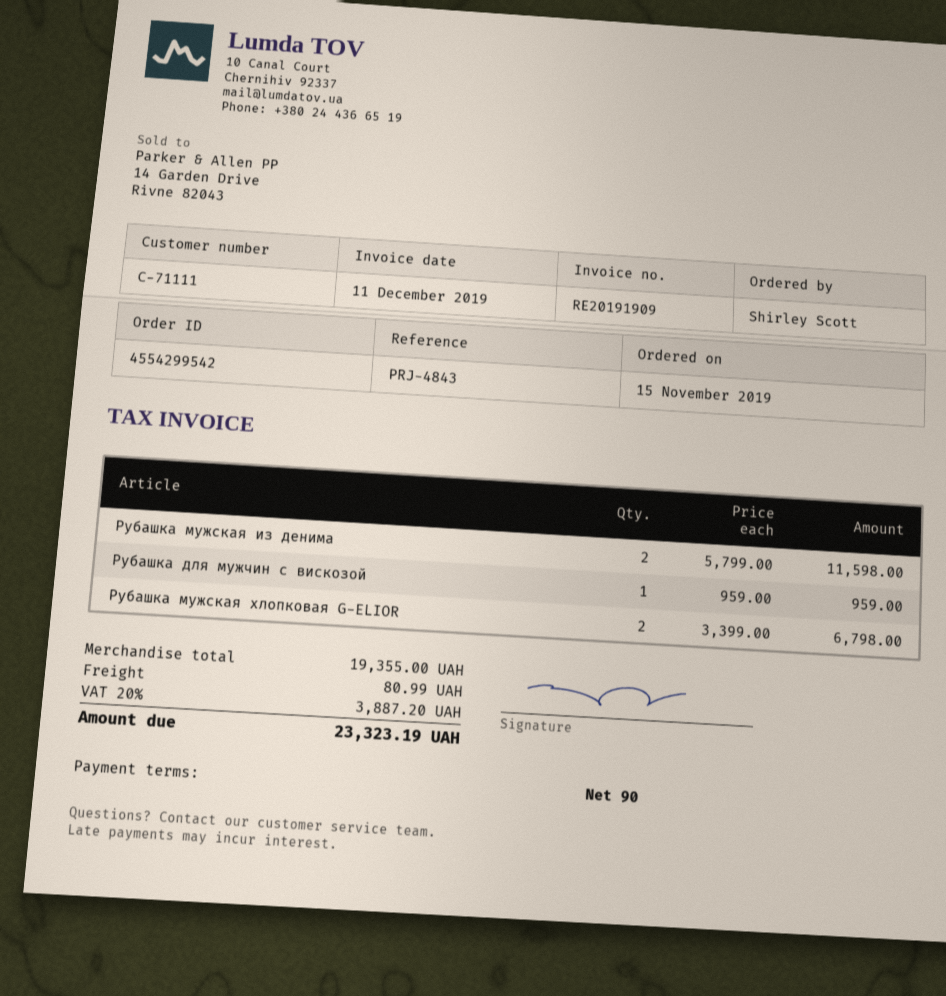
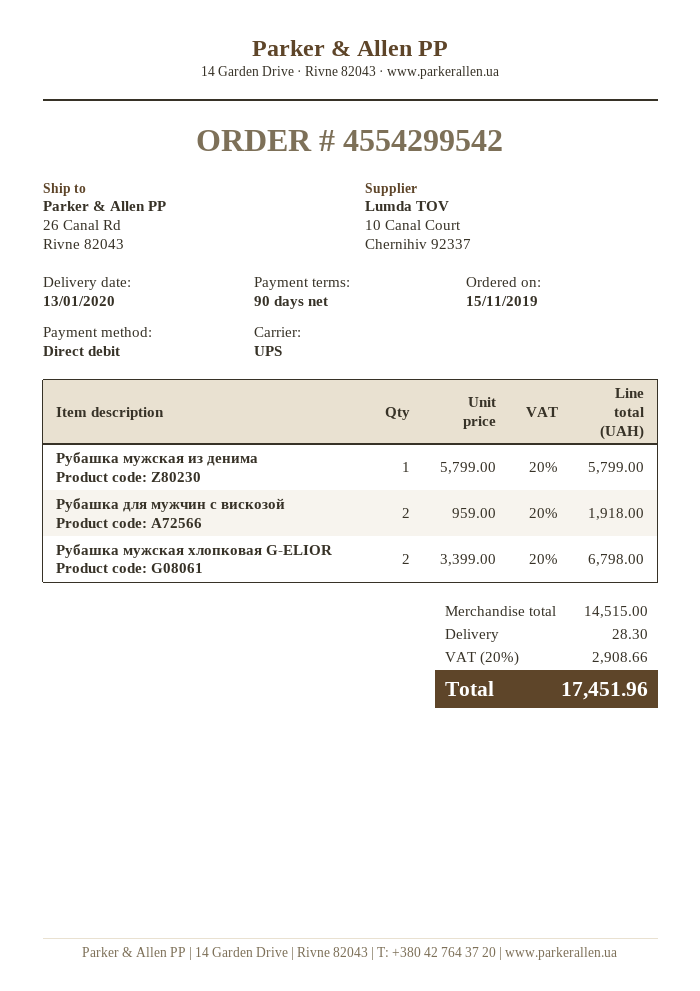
Рубашка мужская из денима: 2 x 5799.00 = 11598.00 -> 1 x 5799.00 = 5799.00
Рубашка для мужчин с вискозой: 1 x 959.00 = 959.00 -> 2 x 959.00 = 1918.00
subtotal: 19355.00 -> 14515.00
shipping: 80.99 -> 28.30
tax: 20% = 3887.20 -> 20% = 2908.66
total: 23323.19 -> 17451.96

